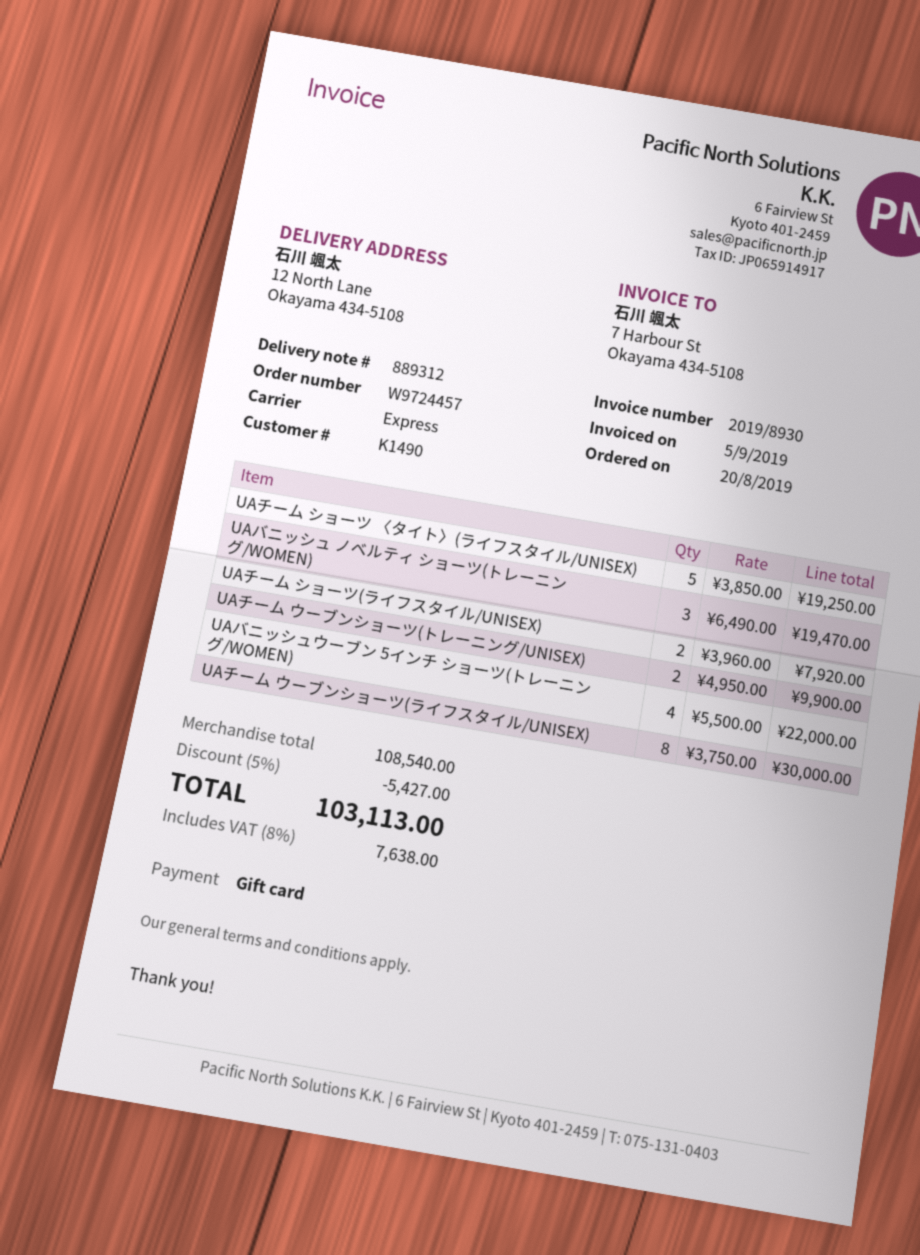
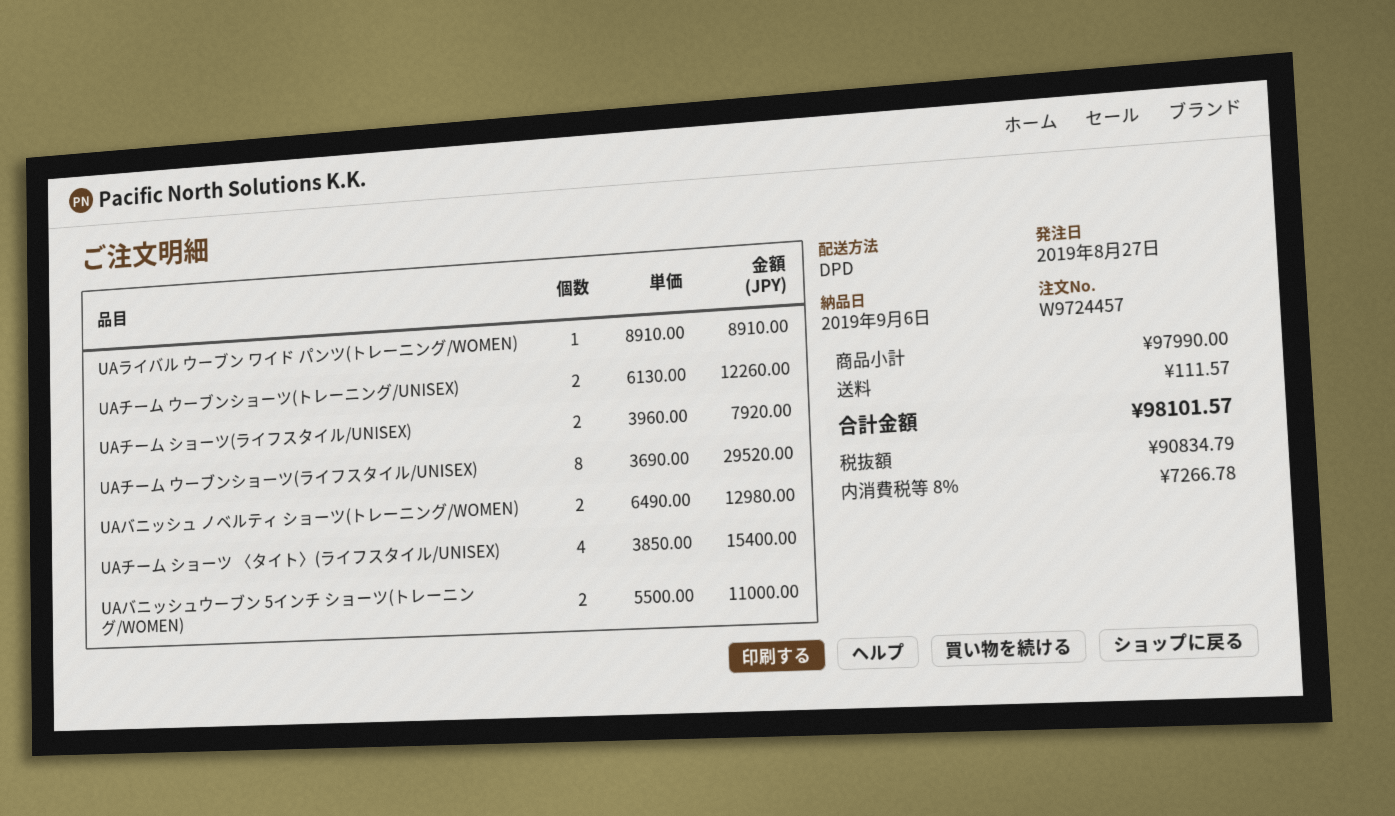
order date: 2019-08-20 -> 2019-08-27
shipping method: express -> DPD
UAチーム ショーツ 〈タイト〉(ライフスタイル/UNISEX): 5 x 3850.00 = 19250.00 -> 4 x 3850.00 = 15400.00
UAバニッシュ ノベルティ ショーツ(トレーニング/WOMEN): 3 x 6490.00 = 19470.00 -> 2 x 6490.00 = 12980.00
UAチーム ウーブンショーツ(トレーニング/UNISEX): 2 x 4950.00 = 9900.00 -> 2 x 6130.00 = 12260.00
UAバニッシュウーブン 5インチ ショーツ(トレーニング/WOMEN): 4 x 5500.00 = 22000.00 -> 2 x 5500.00 = 11000.00
UAチーム ウーブンショーツ(ライフスタイル/UNISEX): 8 x 3750.00 = 30000.00 -> 8 x 3690.00 = 29520.00
UAライバル ウーブン ワイド パンツ(トレーニング/WOMEN): none -> 1 x 8910.00 = 8910.00
subtotal: 108540.00 -> 97990.00
discount: 5% = 5427.00 -> none
shipping: none -> 111.57
tax: 8% = 7638.00 -> 8% = 7266.78
total: 103113.00 -> 98101.57

